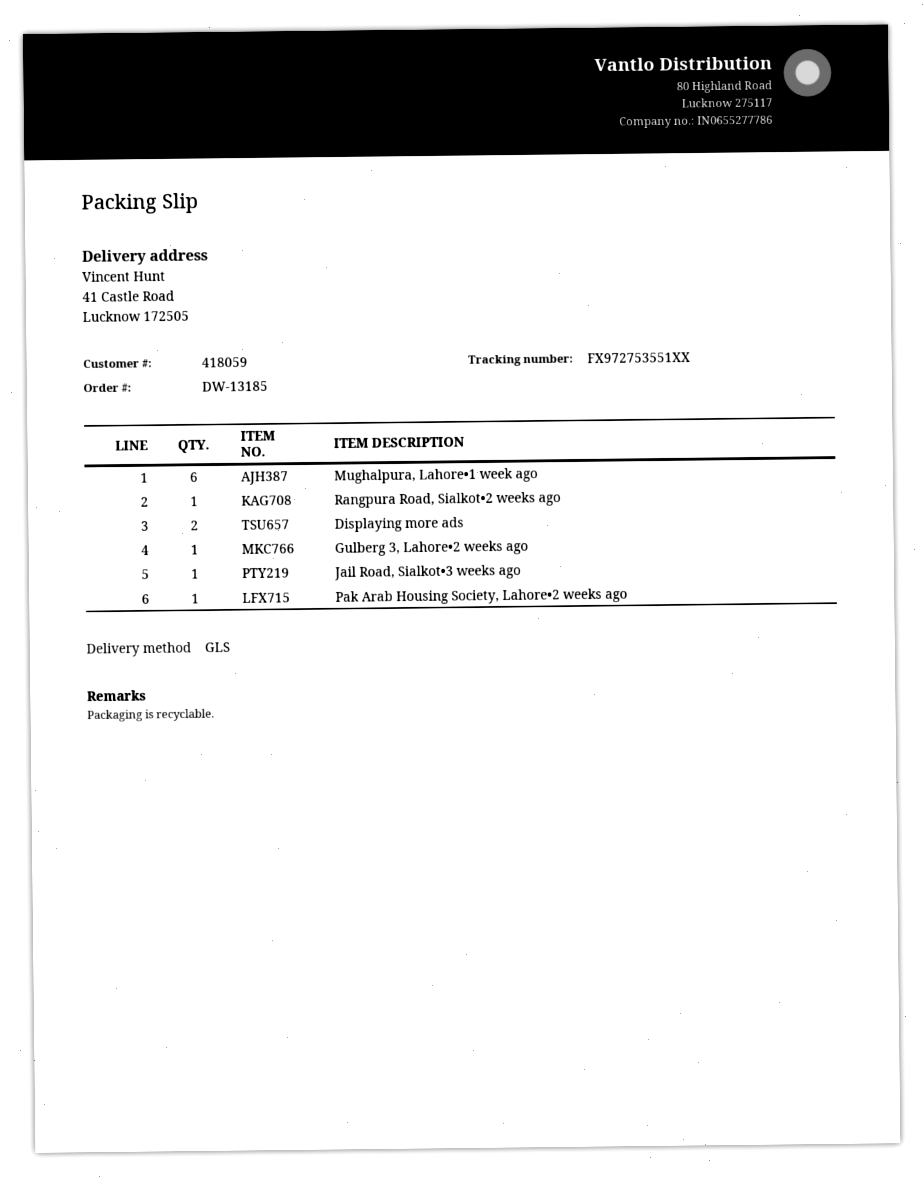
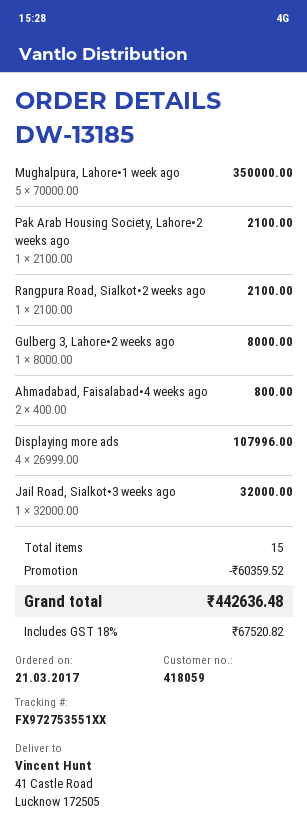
Mughalpura, Lahore•1 week ago: 6 -> 5
Displaying more ads: 2 -> 4
Ahmadabad, Faisalabad•4 weeks ago: none -> 2

